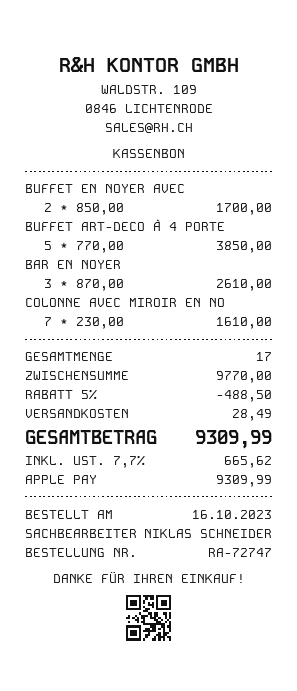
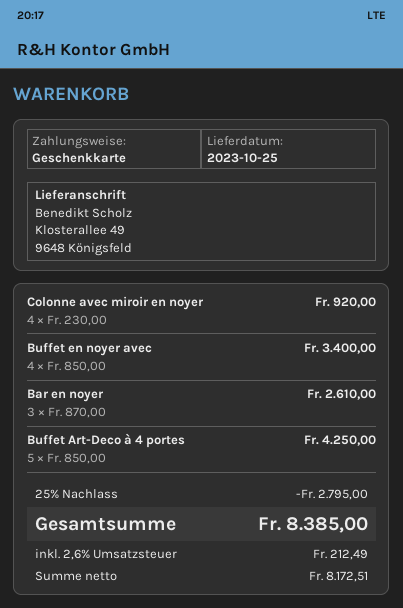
payment method: Apple Pay -> gift card
BUFFET EN NOYER AVEC: 2 x 850.00 = 1700.00 -> 4 x 850.00 = 3400.00
BUFFET ART-DECO À 4 PORTE: 5 x 770.00 = 3850.00 -> 5 x 850.00 = 4250.00
COLONNE AVEC MIROIR EN NO: 7 x 230.00 = 1610.00 -> 4 x 230.00 = 920.00
discount: 5% = 488.50 -> 25% = 2795.00
shipping: 28.49 -> none
tax: 7.7% = 665.62 -> 2.6% = 212.49
total: 9309.99 -> 8385.00

